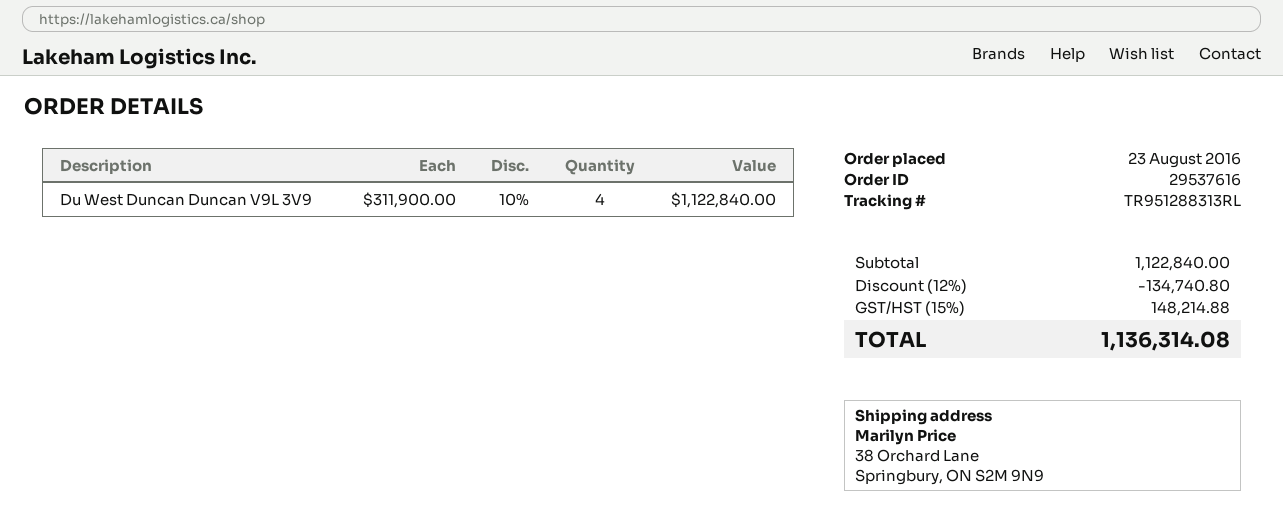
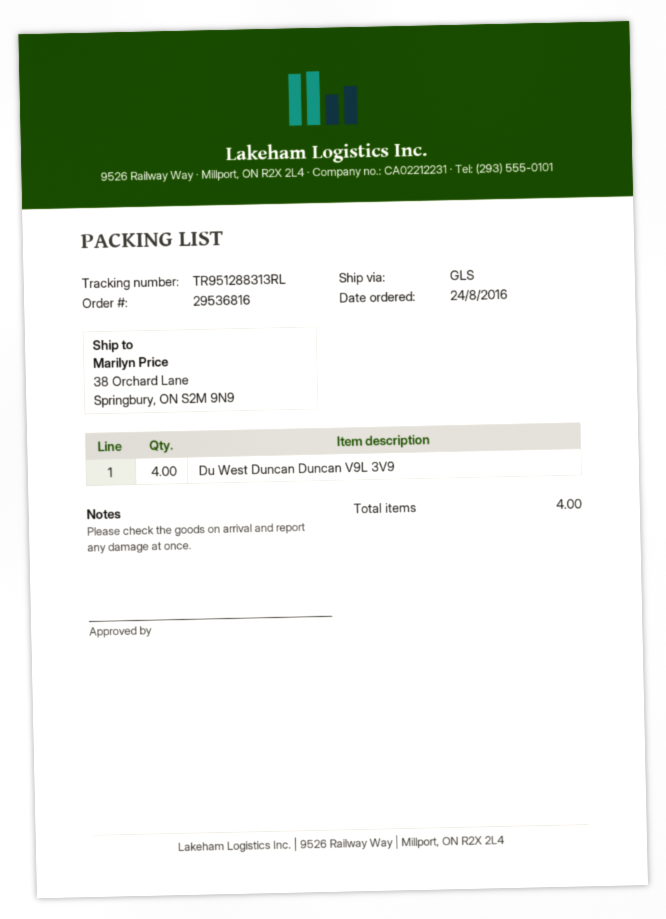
order number: 29537616 -> 29536816
order date: 2016-08-23 -> 2016-08-24

